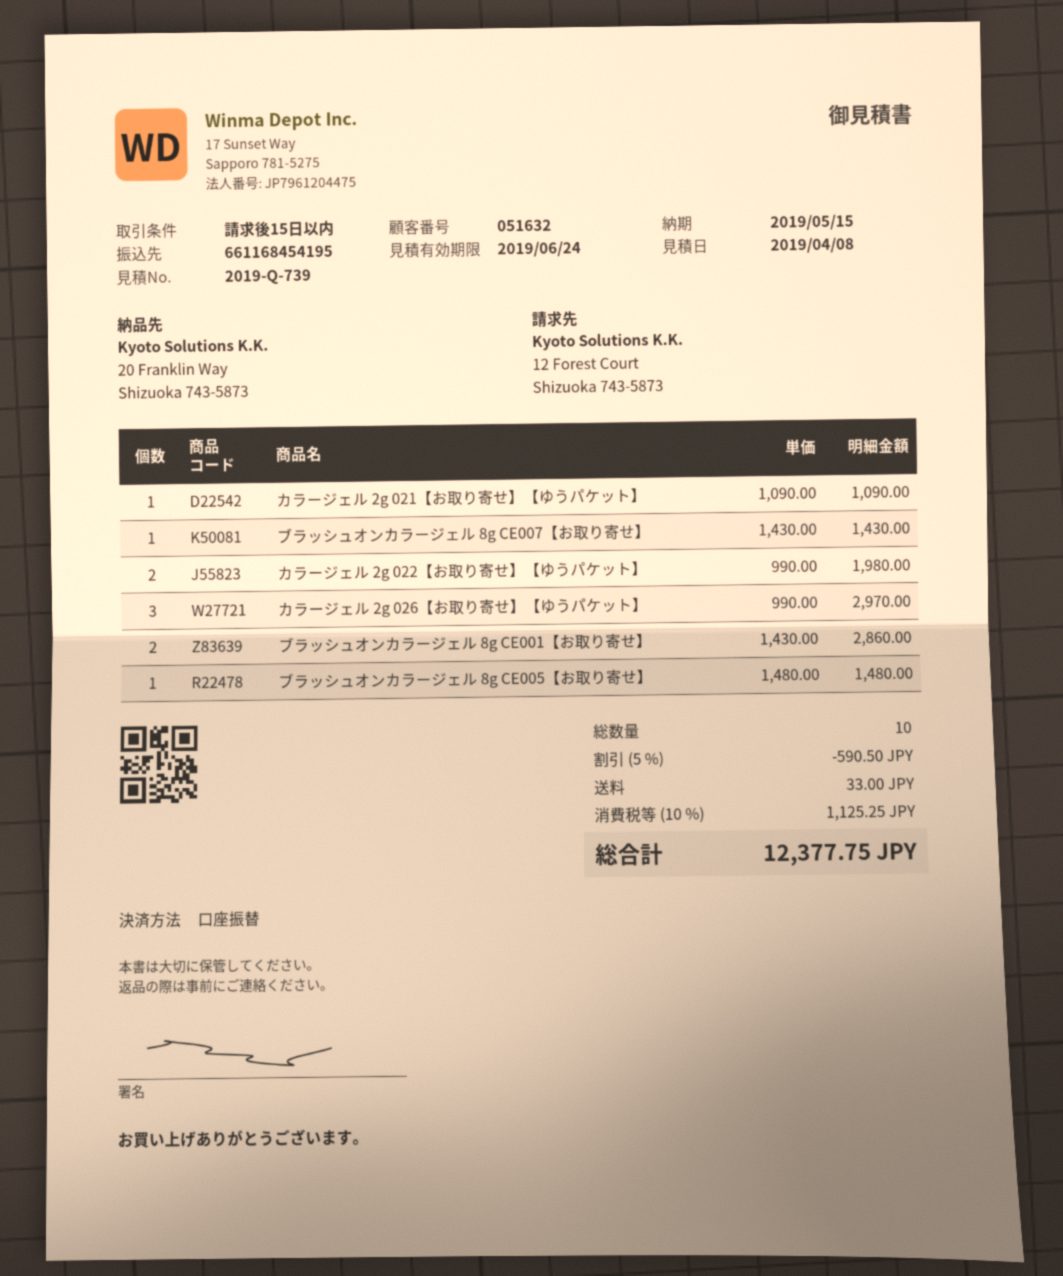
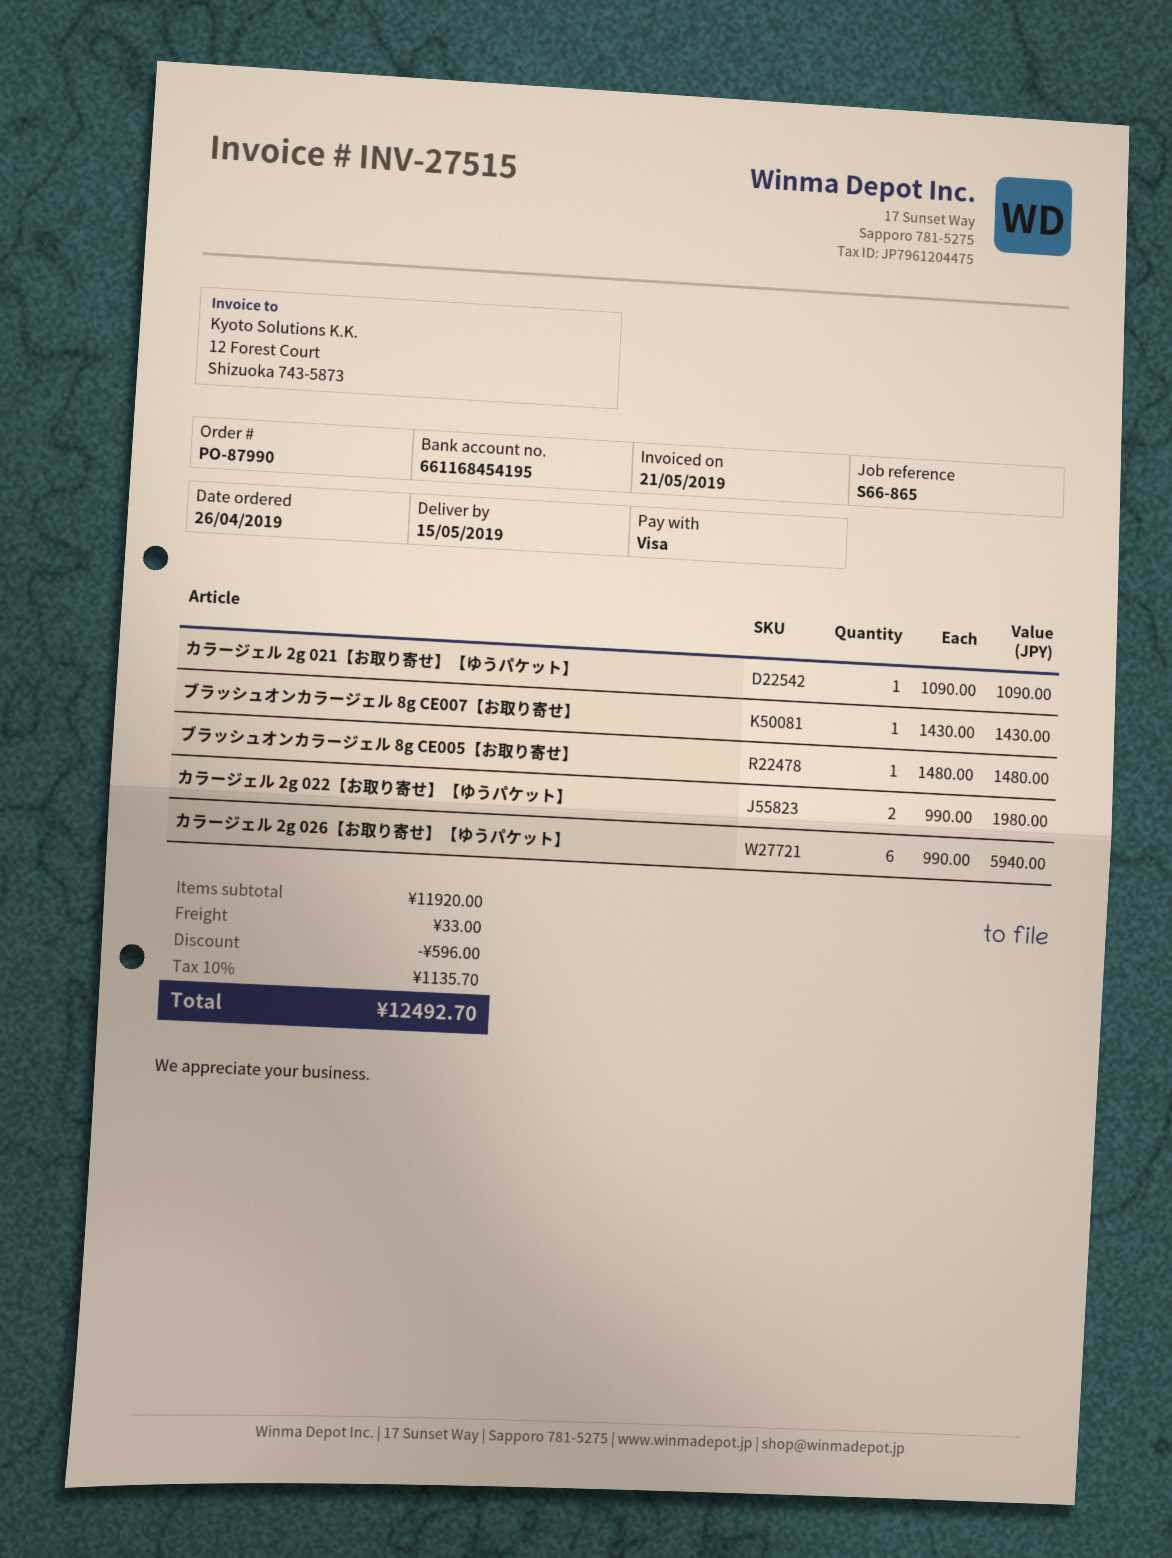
payment method: direct debit -> Visa
カラージェル 2g 026【お取り寄せ】【ゆうパケット】: 3 x 990.00 = 2970.00 -> 6 x 990.00 = 5940.00
ブラッシュオンカラージェル 8g CE001【お取り寄せ】: 2 x 1430.00 = 2860.00 -> none
discount: 590.50 -> 596.00
tax: 10% = 1125.25 -> 10% = 1135.70
total: 12377.75 -> 12492.70

